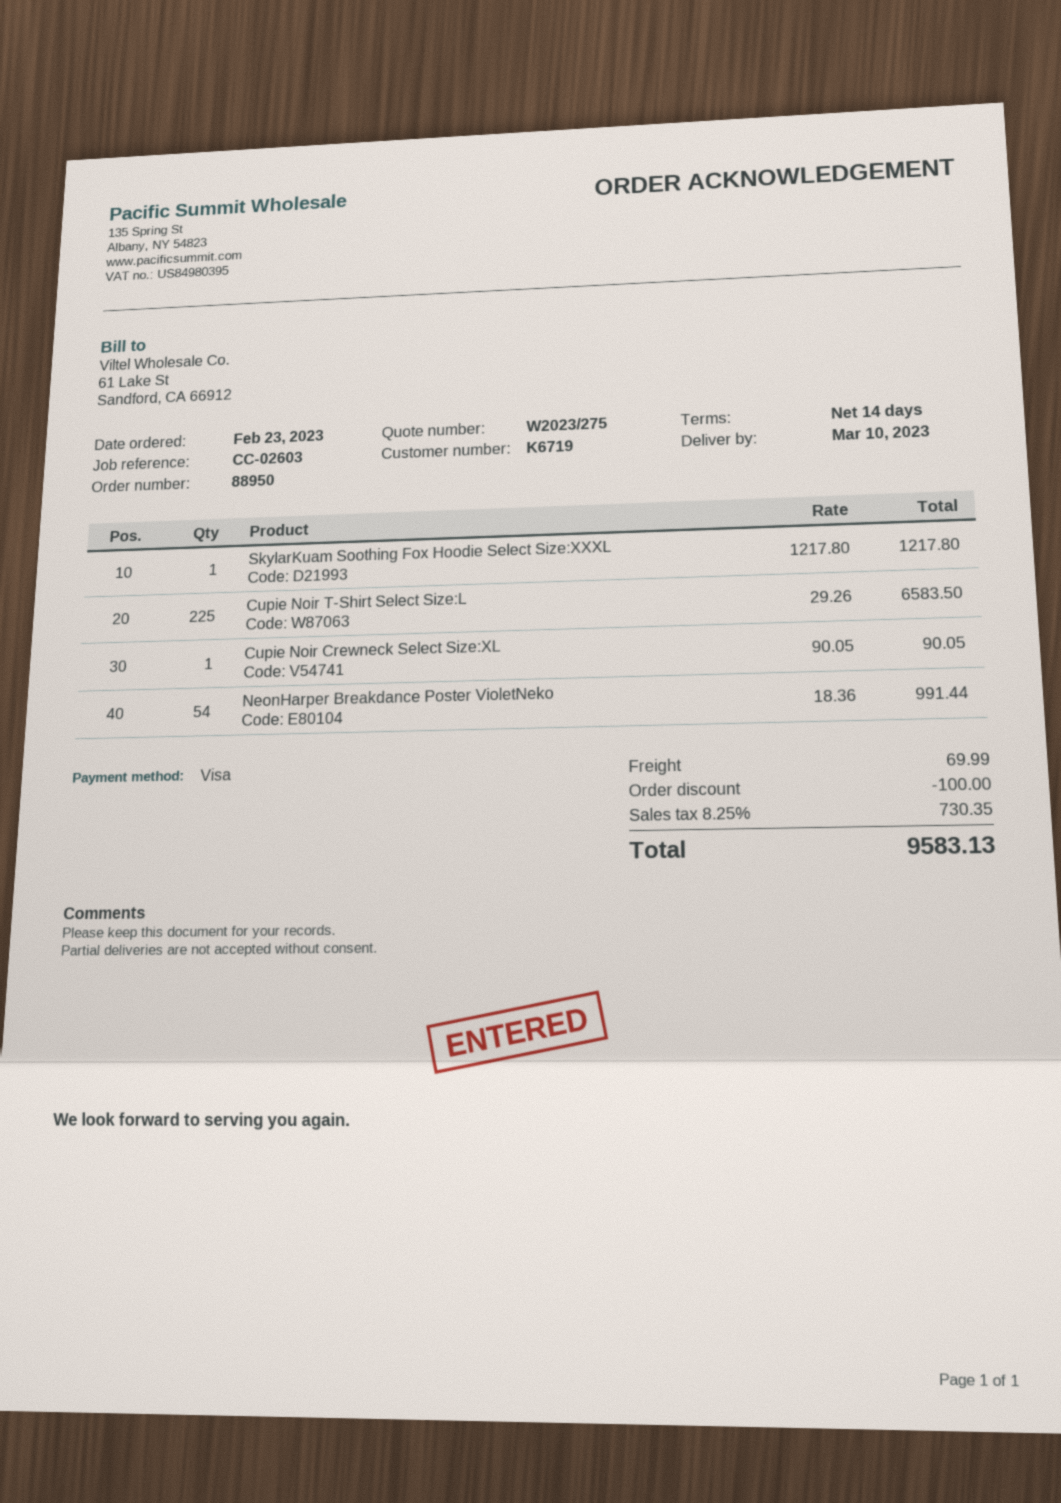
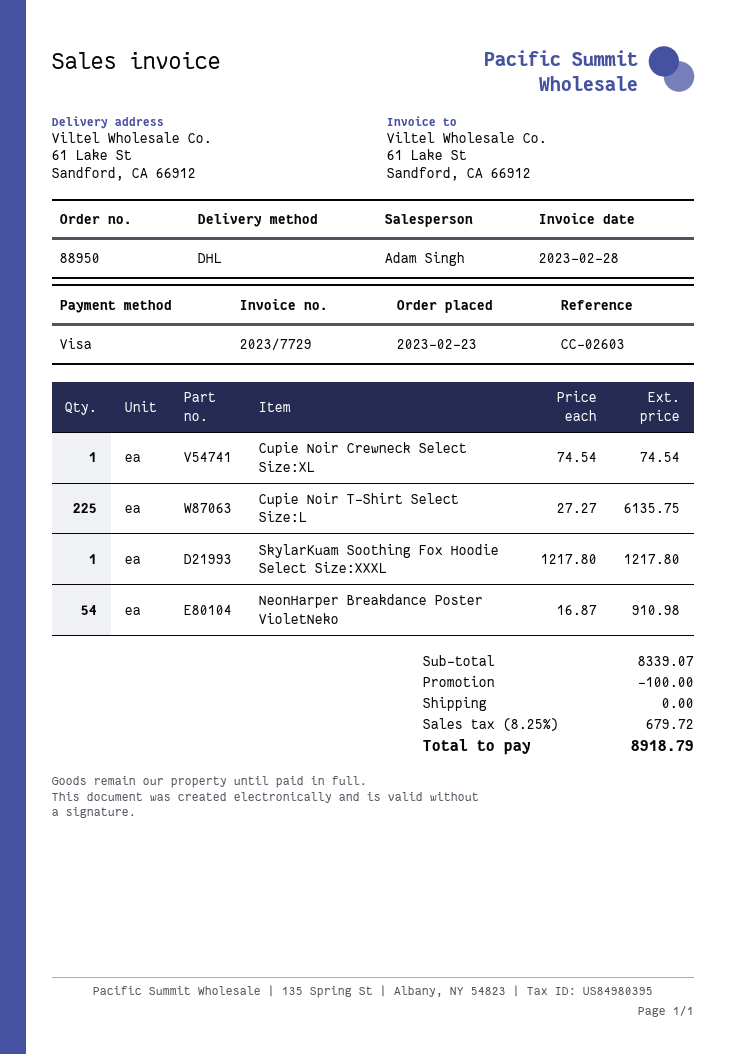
Cupie Noir T-Shirt Select Size:L: 225 x 29.26 = 6583.50 -> 225 x 27.27 = 6135.75
Cupie Noir Crewneck Select Size:XL: 1 x 90.05 = 90.05 -> 1 x 74.54 = 74.54
NeonHarper Breakdance Poster VioletNeko: 54 x 18.36 = 991.44 -> 54 x 16.87 = 910.98
shipping: 69.99 -> 0.00
tax: 8.25% = 730.35 -> 8.25% = 679.72
total: 9583.13 -> 8918.79

